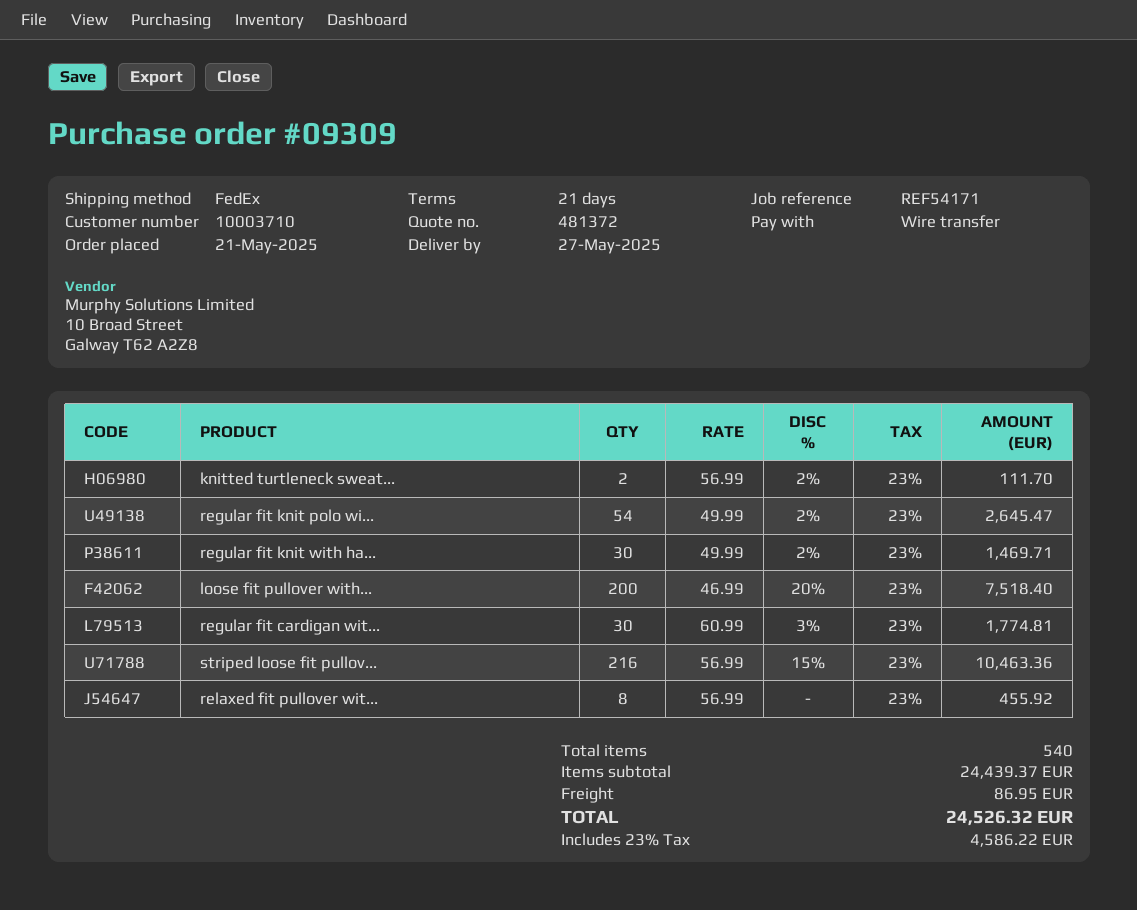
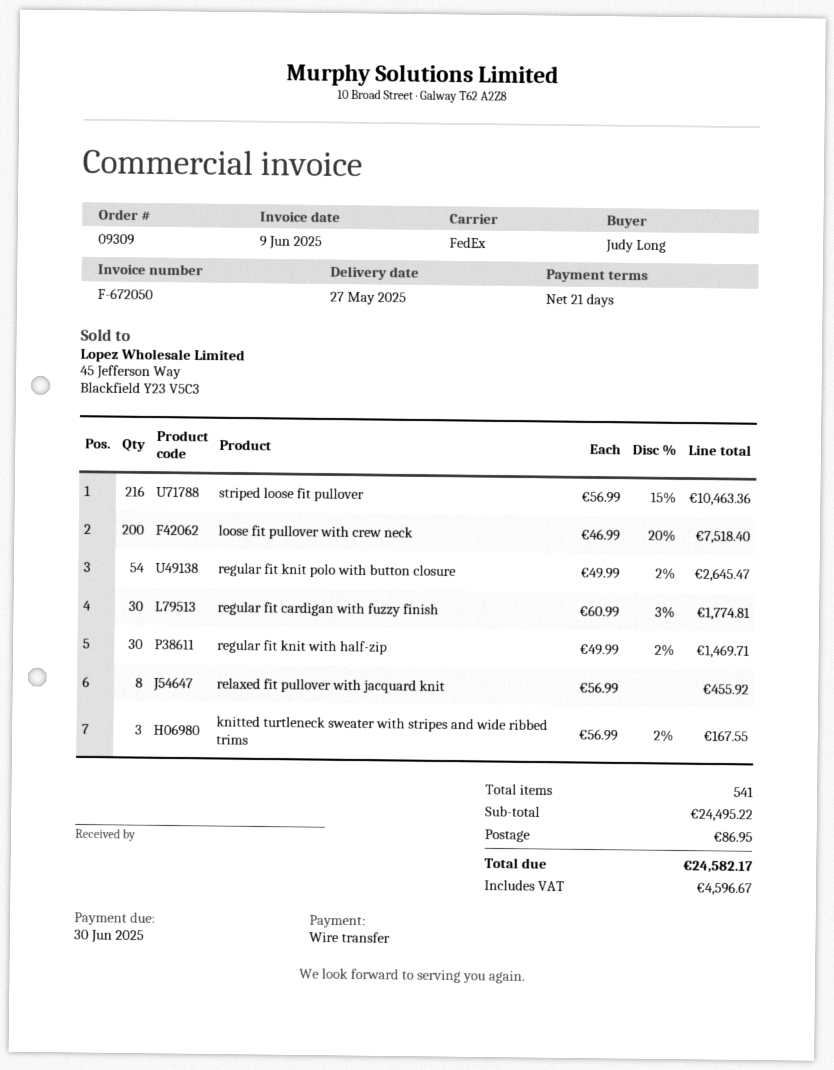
knitted turtleneck sweat...: 2 x 56.99 - 2% = 111.70 -> 3 x 56.99 - 2% = 167.55
total quantity: 540 -> 541
subtotal: 24439.37 -> 24495.22
tax: 4586.22 -> 4596.67
total: 24526.32 -> 24582.17

